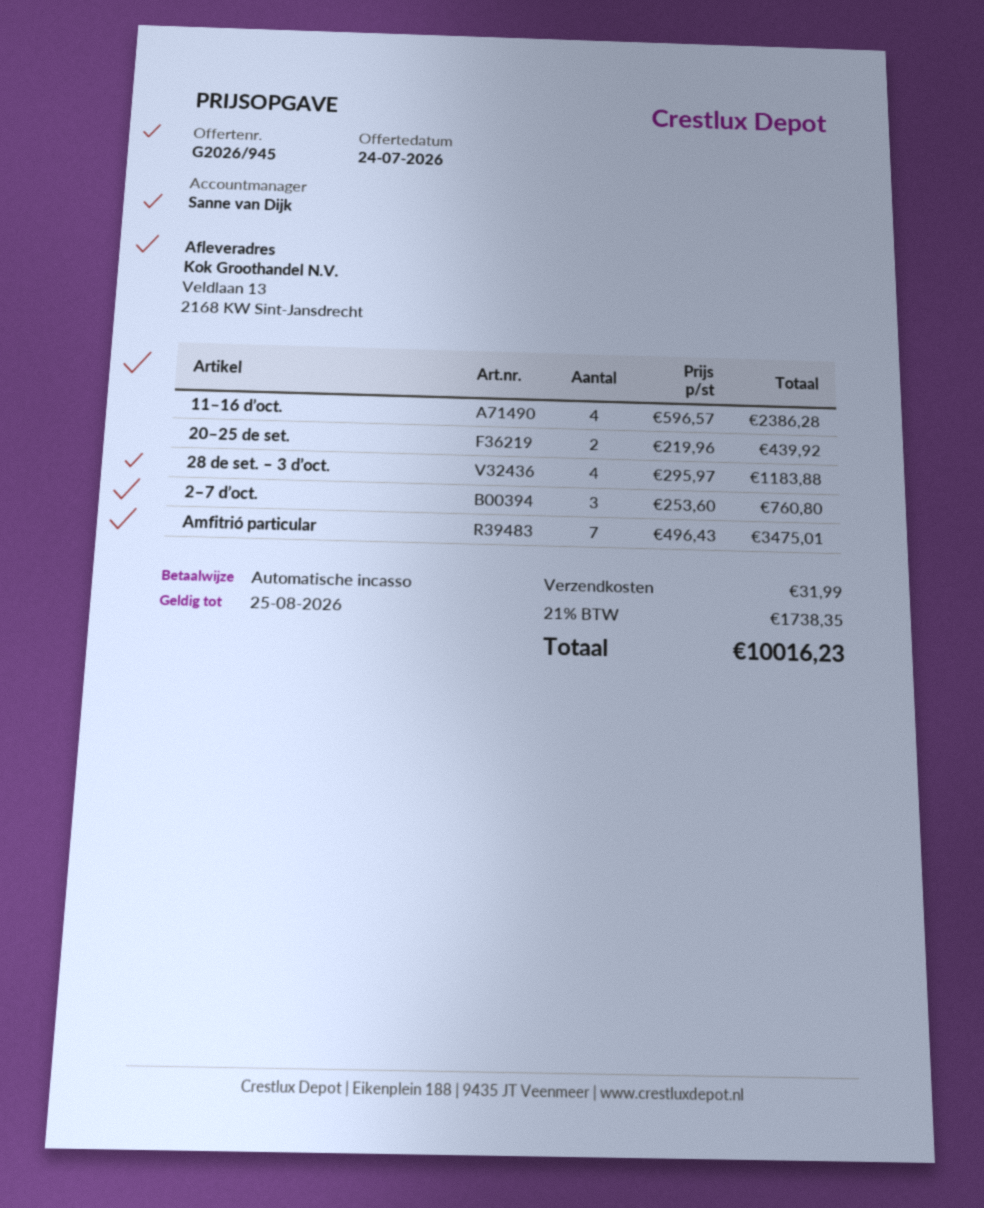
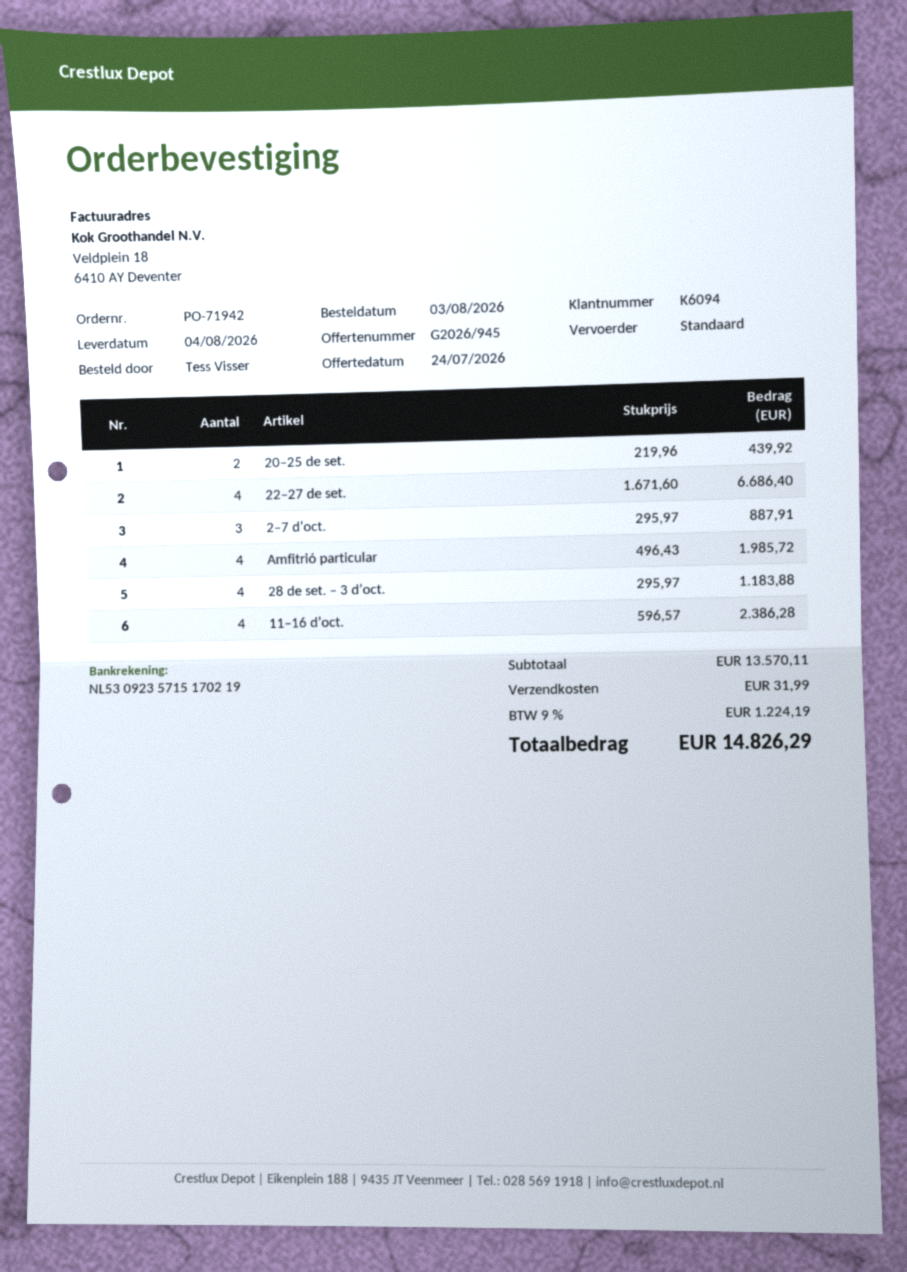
2–7 d’oct.: 3 x 253.60 = 760.80 -> 3 x 295.97 = 887.91
Amfitrió particular: 7 x 496.43 = 3475.01 -> 4 x 496.43 = 1985.72
22–27 de set.: none -> 4 x 1671.60 = 6686.40
tax: 21% = 1738.35 -> 9% = 1224.19
total: 10016.23 -> 14826.29

